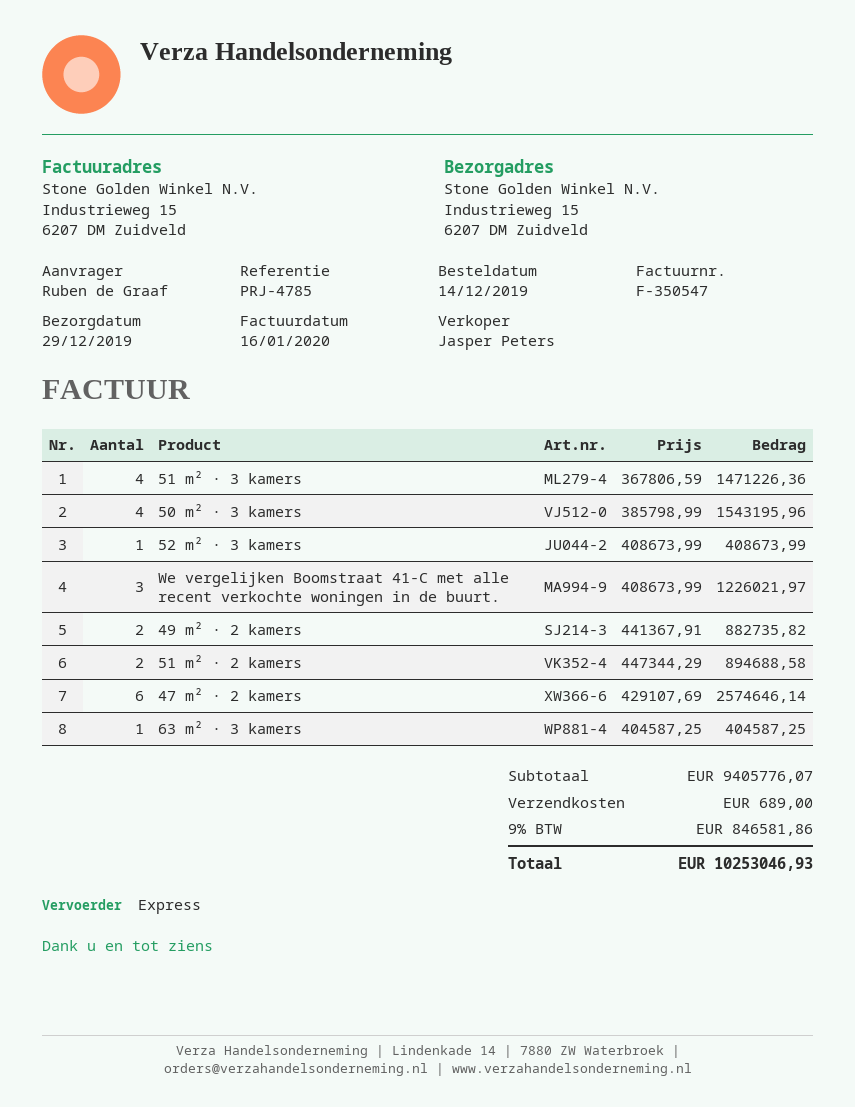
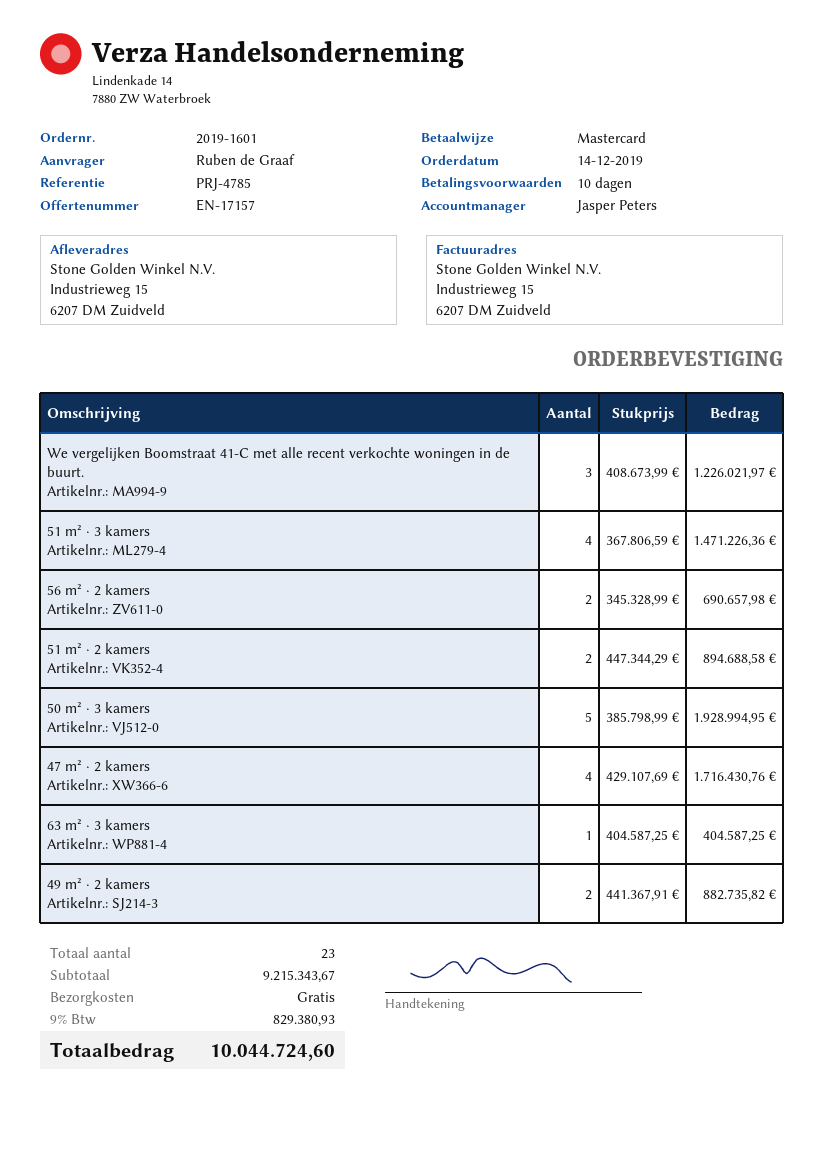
50 m² · 3 kamers: 4 x 385798.99 = 1543195.96 -> 5 x 385798.99 = 1928994.95
52 m² · 3 kamers: 1 x 408673.99 = 408673.99 -> none
47 m² · 2 kamers: 6 x 429107.69 = 2574646.14 -> 4 x 429107.69 = 1716430.76
56 m² · 2 kamers: none -> 2 x 345328.99 = 690657.98
subtotal: 9405776.07 -> 9215343.67
shipping: 689.00 -> 0.00
tax: 9% = 846581.86 -> 9% = 829380.93
total: 10253046.93 -> 10044724.60

